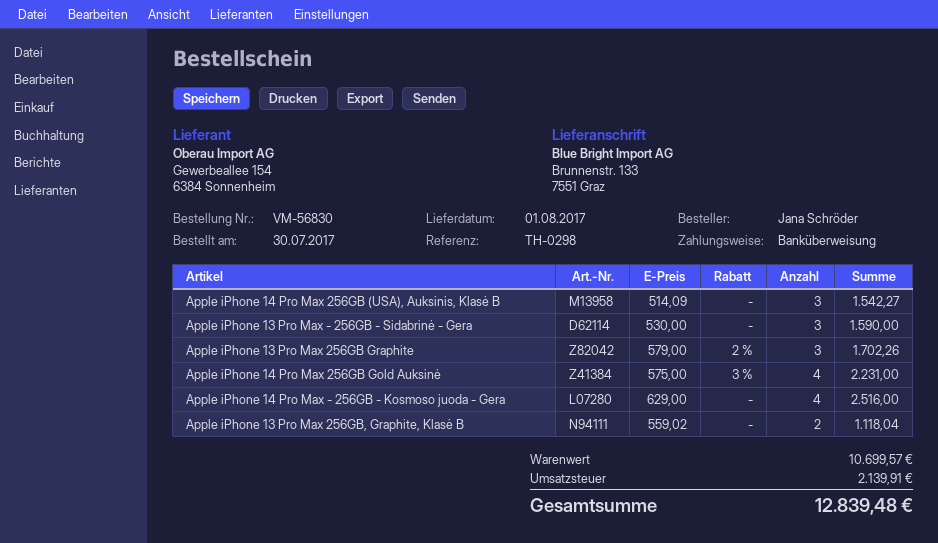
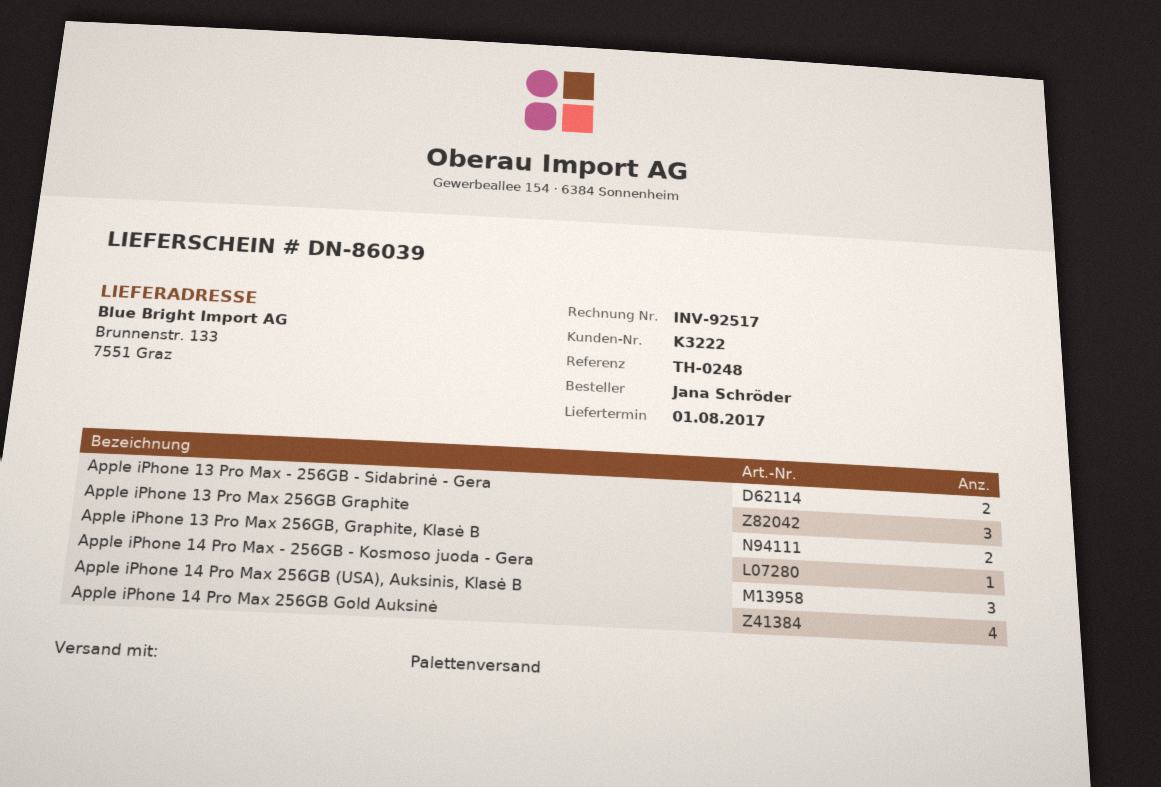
reference: TH-0298 -> TH-0248
Apple iPhone 13 Pro Max - 256GB - Sidabrinė - Gera: 3 -> 2
Apple iPhone 14 Pro Max - 256GB - Kosmoso juoda - Gera: 4 -> 1

